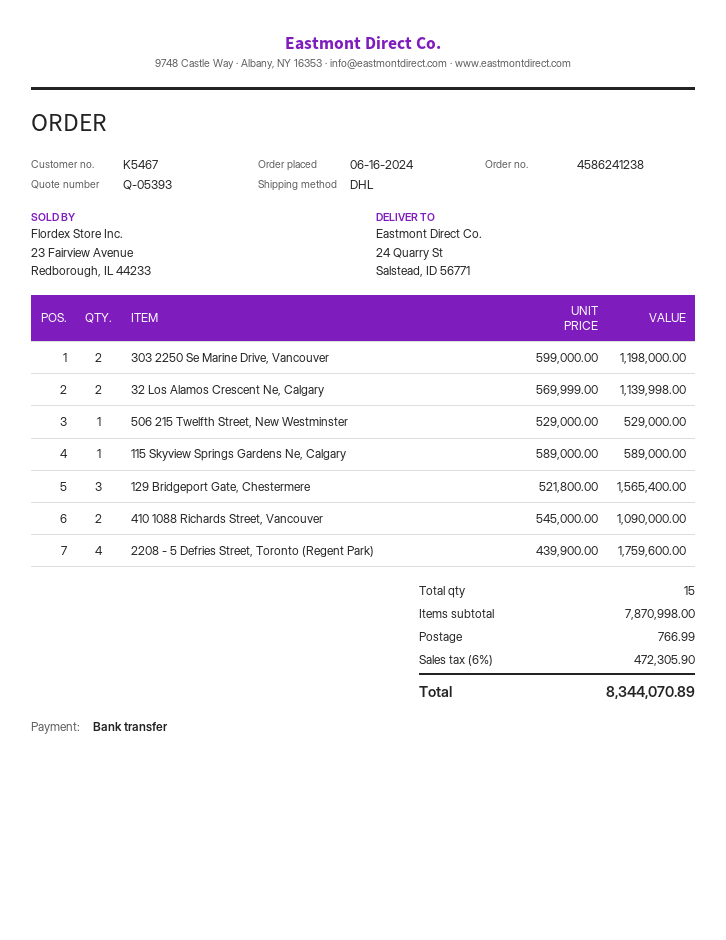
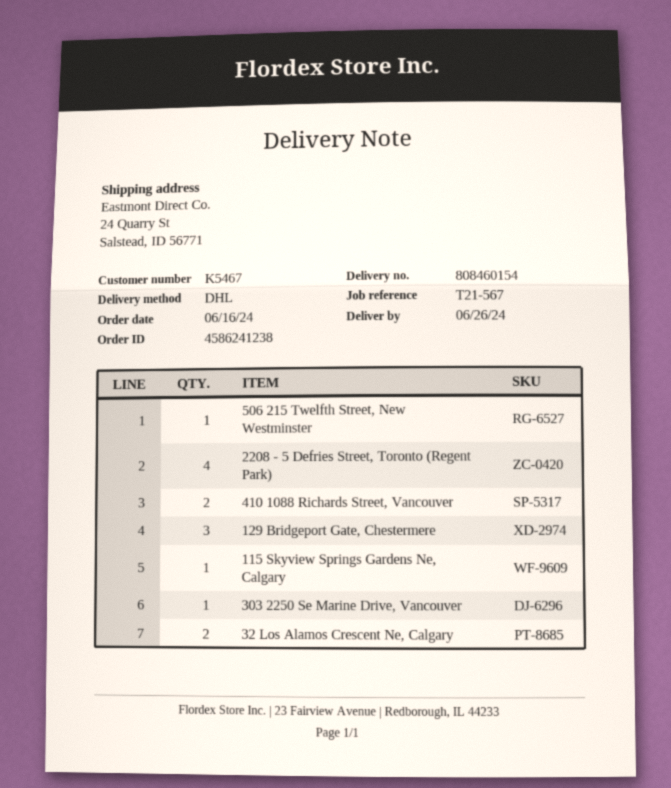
303 2250 Se Marine Drive, Vancouver: 2 -> 1

